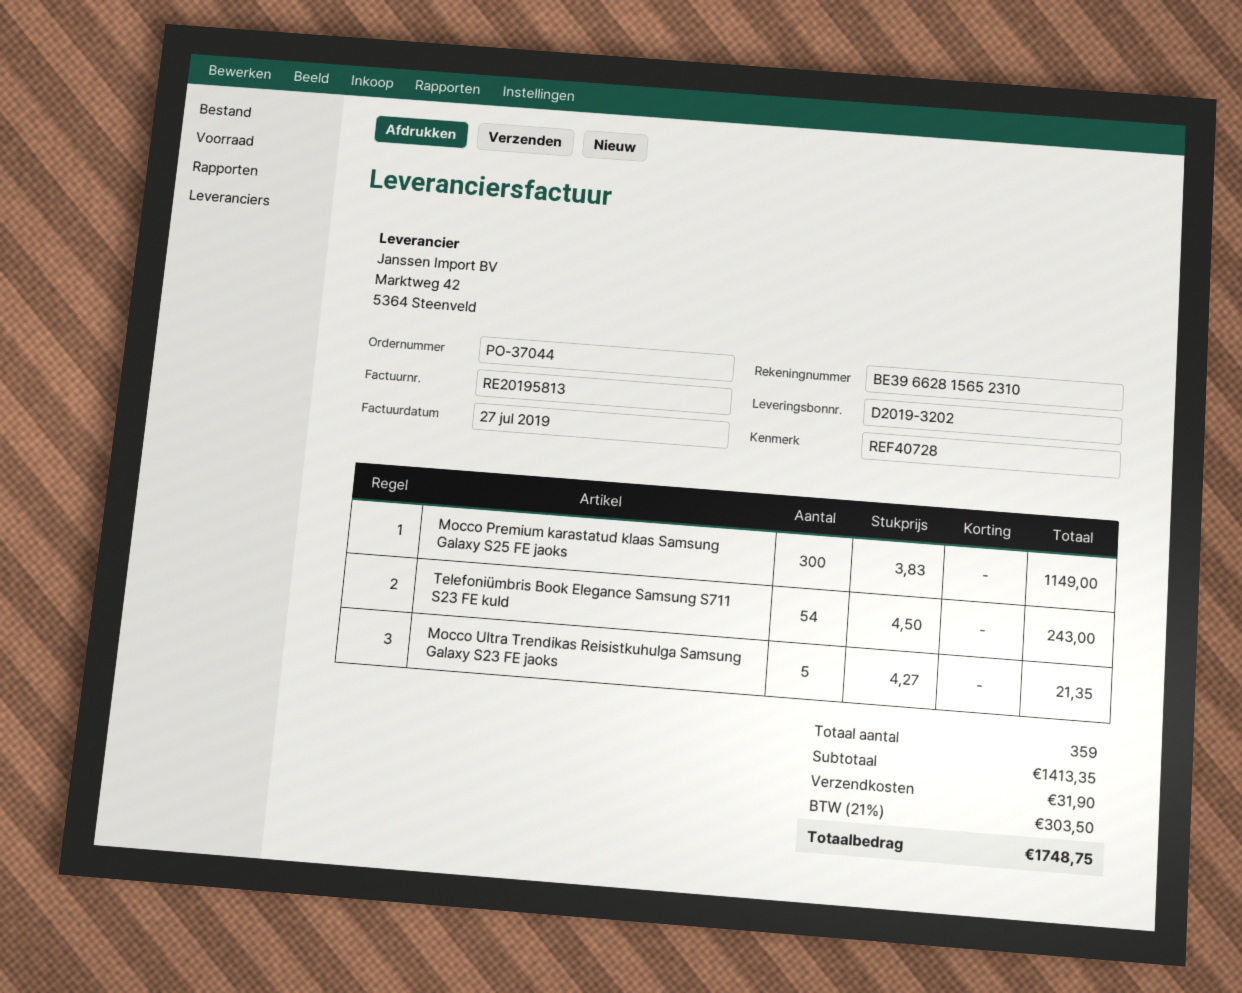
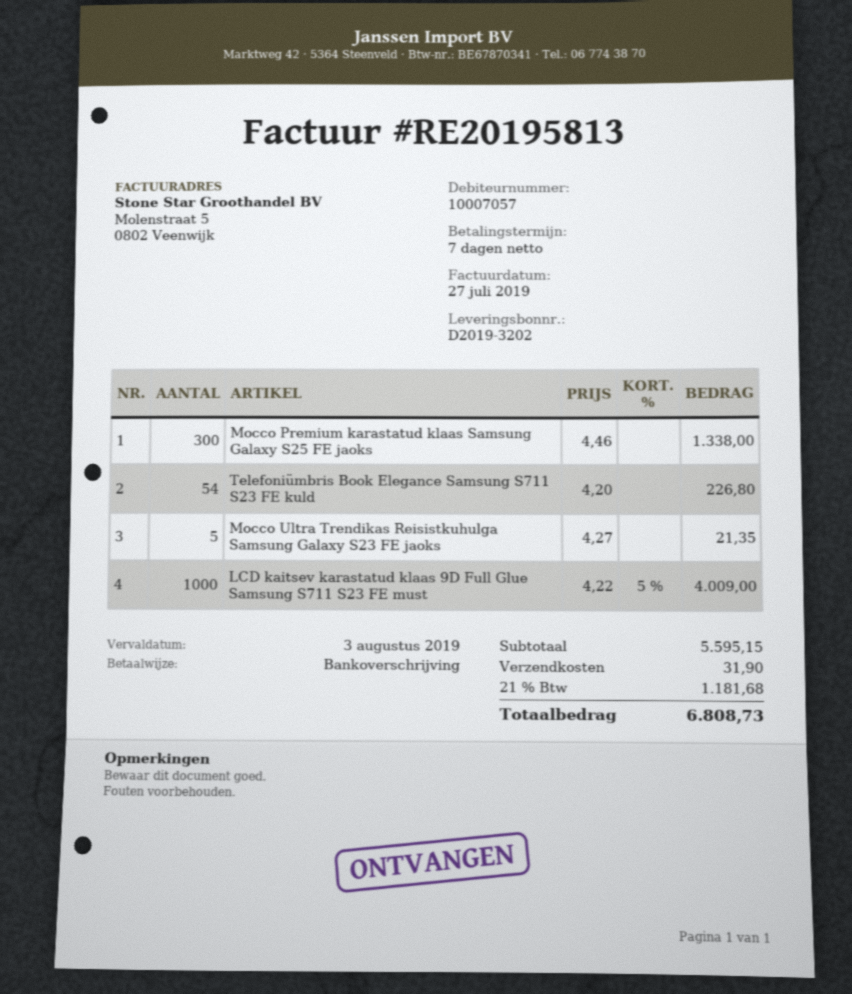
Mocco Premium karastatud klaas Samsung Galaxy S25 FE jaoks: 300 x 3.83 = 1149.00 -> 300 x 4.46 = 1338.00
Telefoniümbris Book Elegance Samsung S711 S23 FE kuld: 54 x 4.50 = 243.00 -> 54 x 4.20 = 226.80
LCD kaitsev karastatud klaas 9D Full Glue Samsung S711 S23 FE must: none -> 1000 x 4.22 - 5% = 4009.00
subtotal: 1413.35 -> 5595.15
tax: 21% = 303.50 -> 21% = 1181.68
total: 1748.75 -> 6808.73

